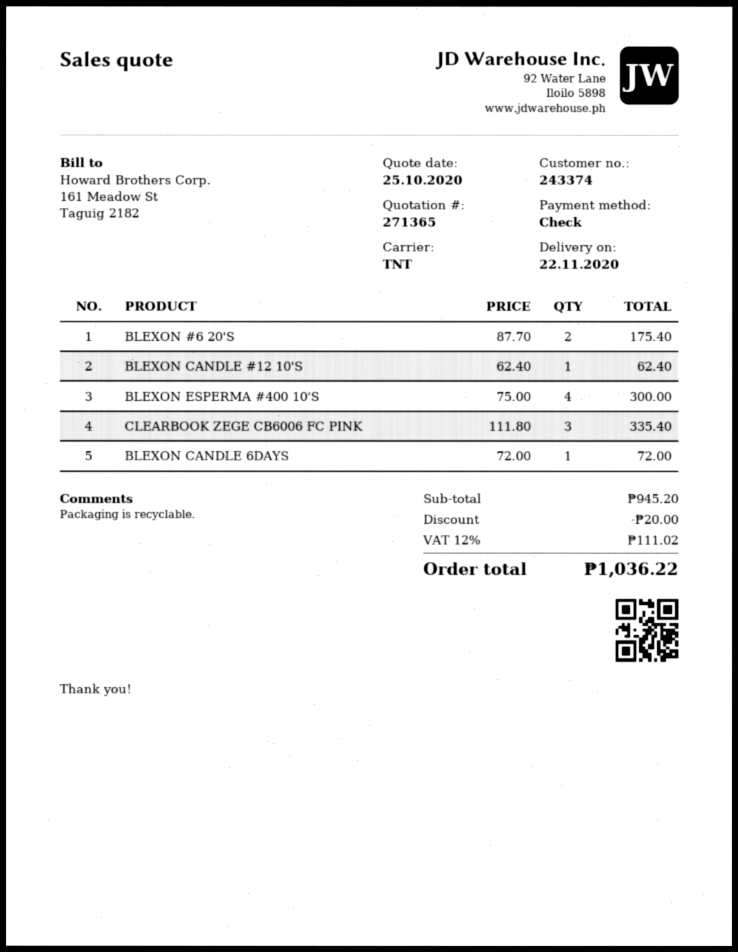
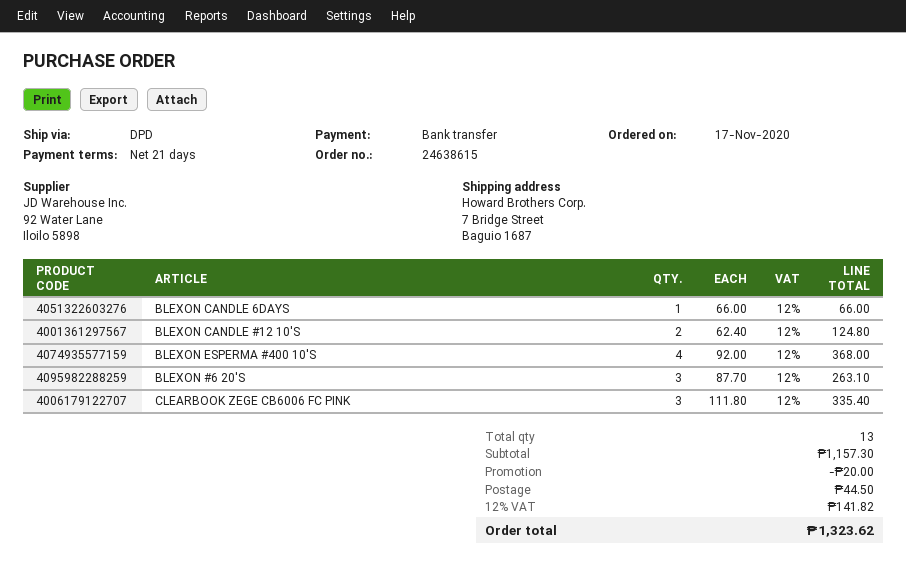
payment method: cheque -> bank transfer
shipping method: TNT -> DPD
BLEXON #6 20'S: 2 x 87.70 = 175.40 -> 3 x 87.70 = 263.10
BLEXON CANDLE #12 10'S: 1 x 62.40 = 62.40 -> 2 x 62.40 = 124.80
BLEXON ESPERMA #400 10'S: 4 x 75.00 = 300.00 -> 4 x 92.00 = 368.00
BLEXON CANDLE 6DAYS: 1 x 72.00 = 72.00 -> 1 x 66.00 = 66.00
subtotal: 945.20 -> 1157.30
shipping: none -> 44.50
tax: 12% = 111.02 -> 12% = 141.82
total: 1036.22 -> 1323.62

